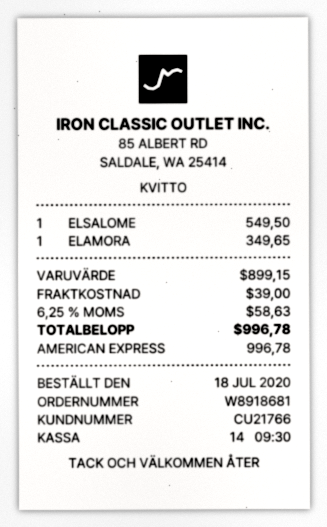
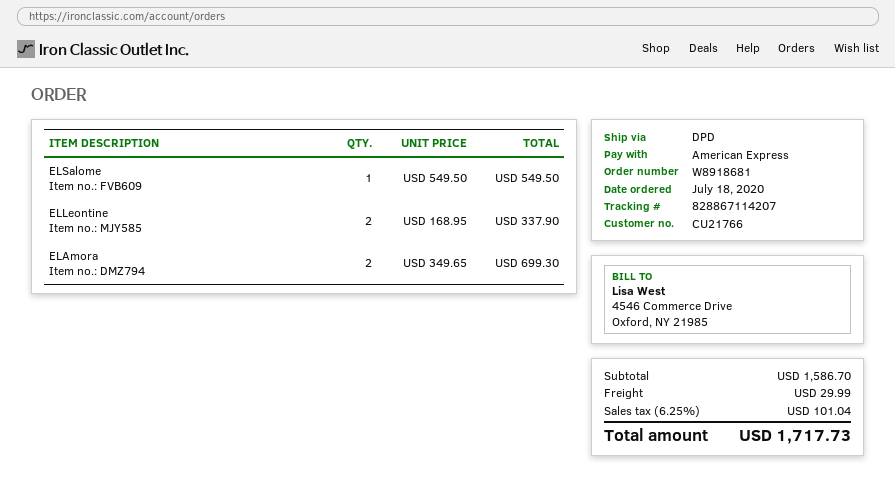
ELAMORA: 1 for 349.65 -> 2 for 699.30
ELLeontine: none -> 2 for 337.90
subtotal: 899.15 -> 1586.70
shipping: 39.00 -> 29.99
tax: 6.25% = 58.63 -> 6.25% = 101.04
total: 996.78 -> 1717.73

